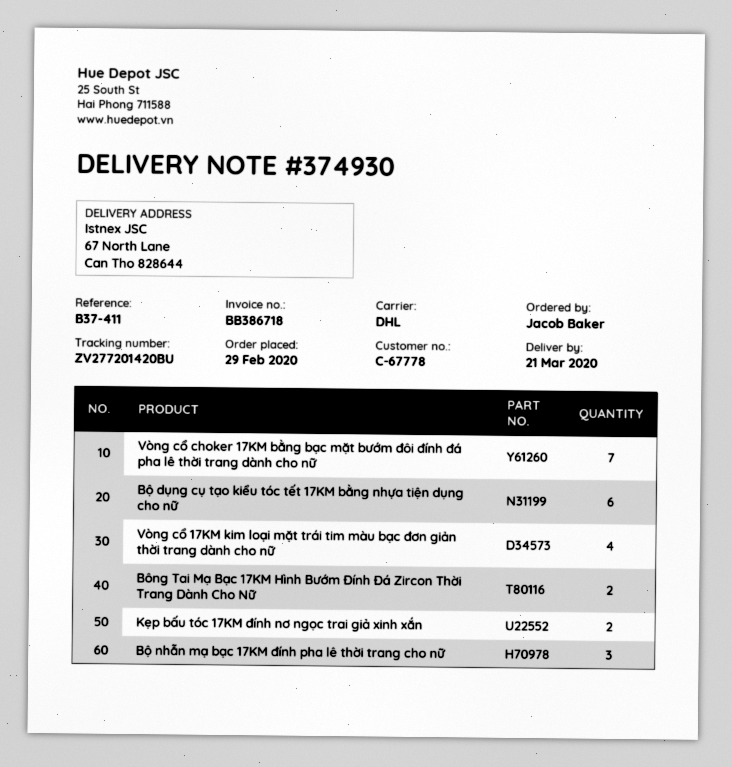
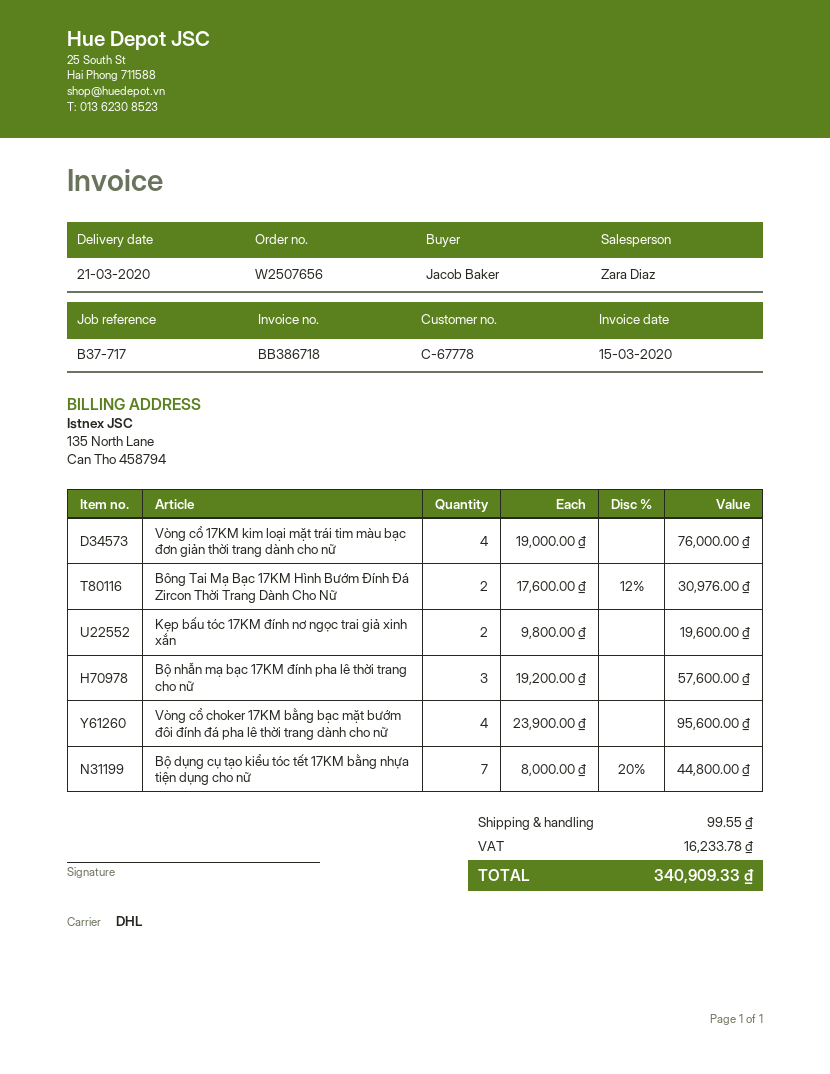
reference: B37-411 -> B37-717
Vòng cổ choker 17KM bằng bạc mặt bướm đôi đính đá pha lê thời trang dành cho nữ: 7 -> 4
Bộ dụng cụ tạo kiểu tóc tết 17KM bằng nhựa tiện dụng cho nữ: 6 -> 7

